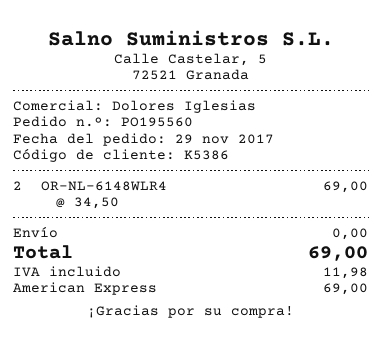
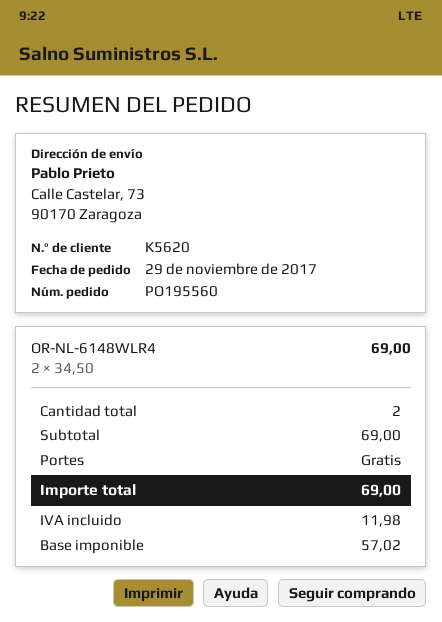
customer number: K5386 -> K5620

